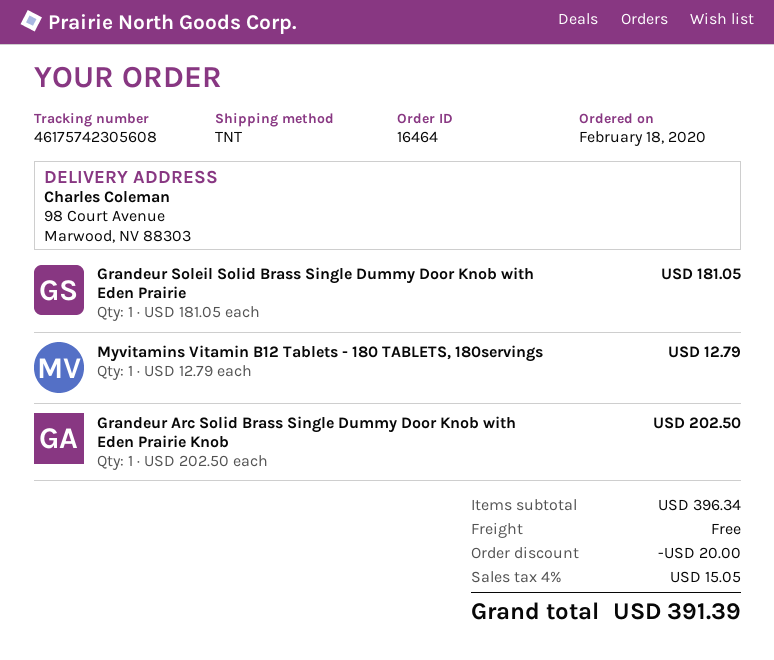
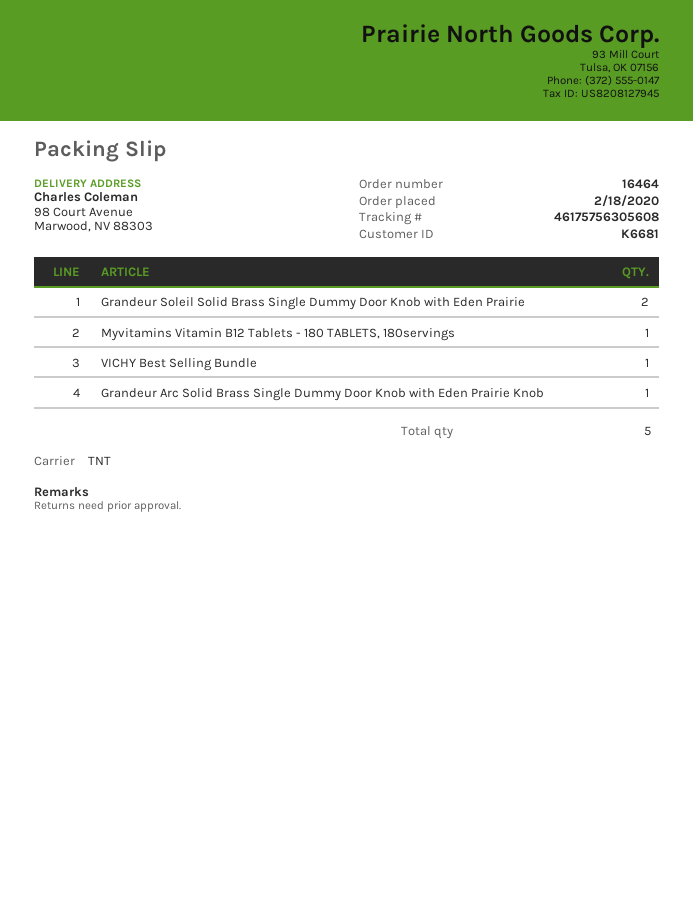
tracking number: 46175742305608 -> 46175756305608
Grandeur Soleil Solid Brass Single Dummy Door Knob with Eden Prairie: 1 -> 2
VICHY Best Selling Bundle: none -> 1

